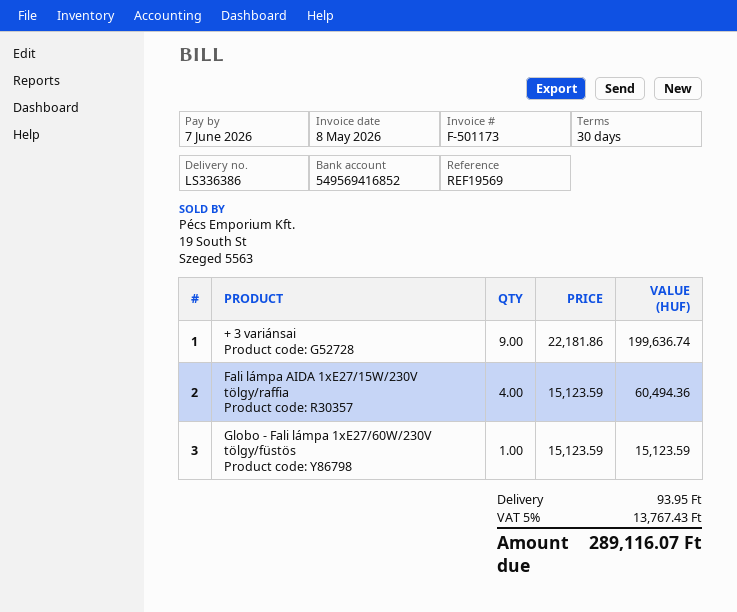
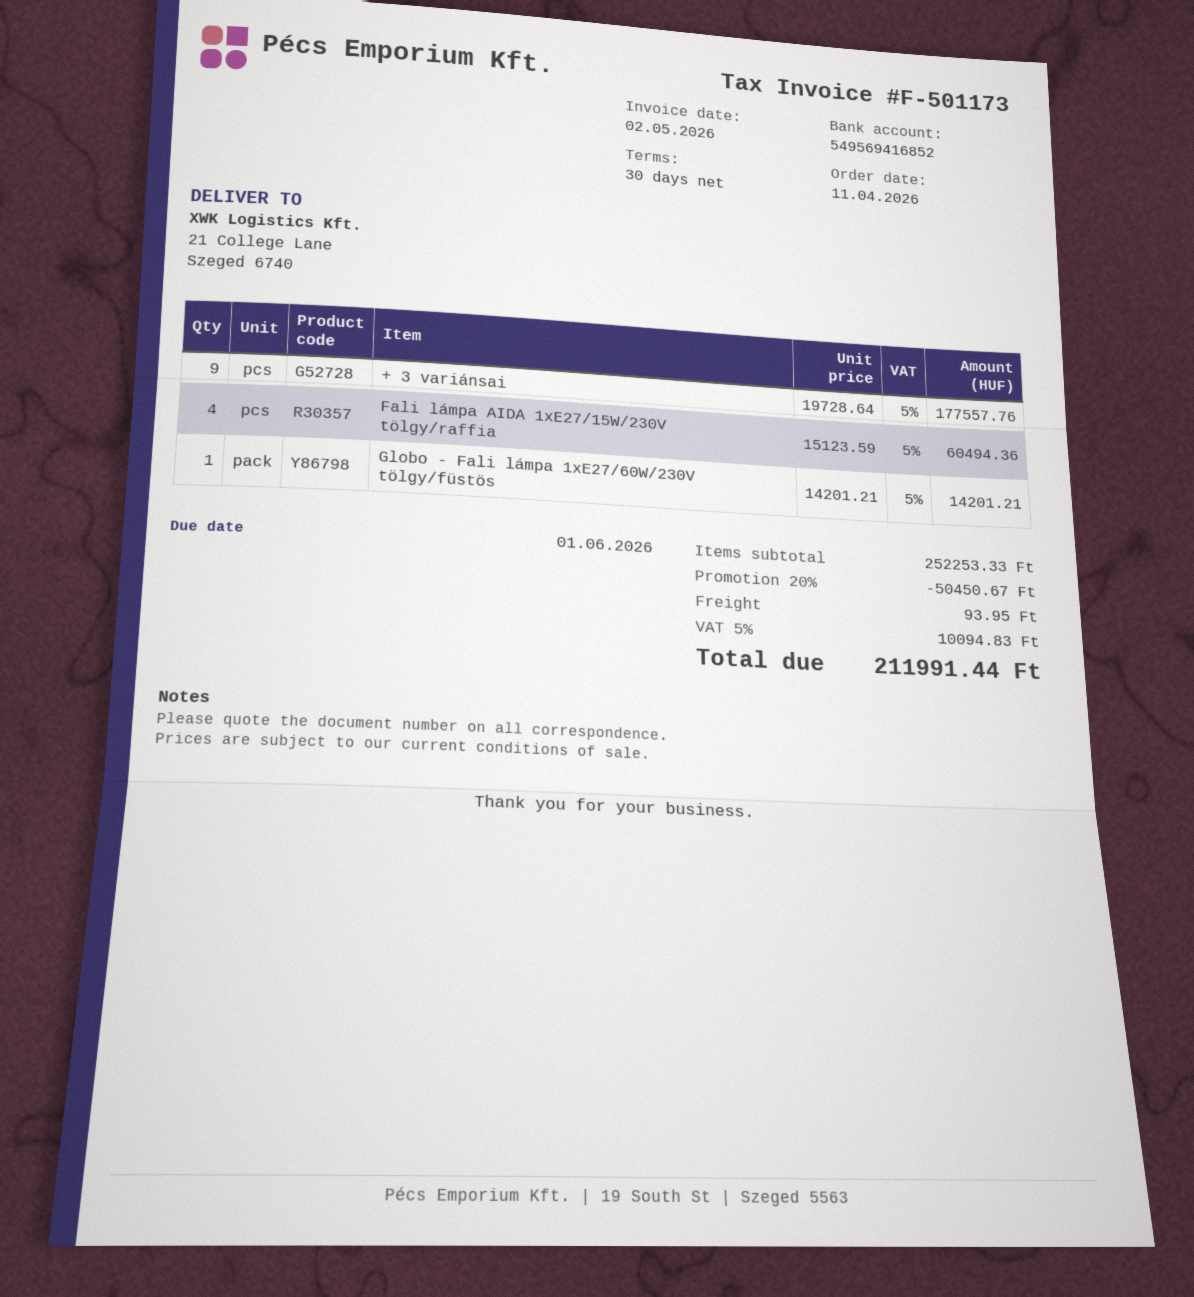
invoice date: 2026-05-08 -> 2026-05-02
due date: 2026-06-07 -> 2026-06-01
+ 3 variánsai: 9 x 22181.86 = 199636.74 -> 9 x 19728.64 = 177557.76
Globo - Fali lámpa 1xE27/60W/230V tölgy/füstös: 1 x 15123.59 = 15123.59 -> 1 x 14201.21 = 14201.21
discount: none -> 20% = 50450.67
tax: 5% = 13767.43 -> 5% = 10094.83
total: 289116.07 -> 211991.44

